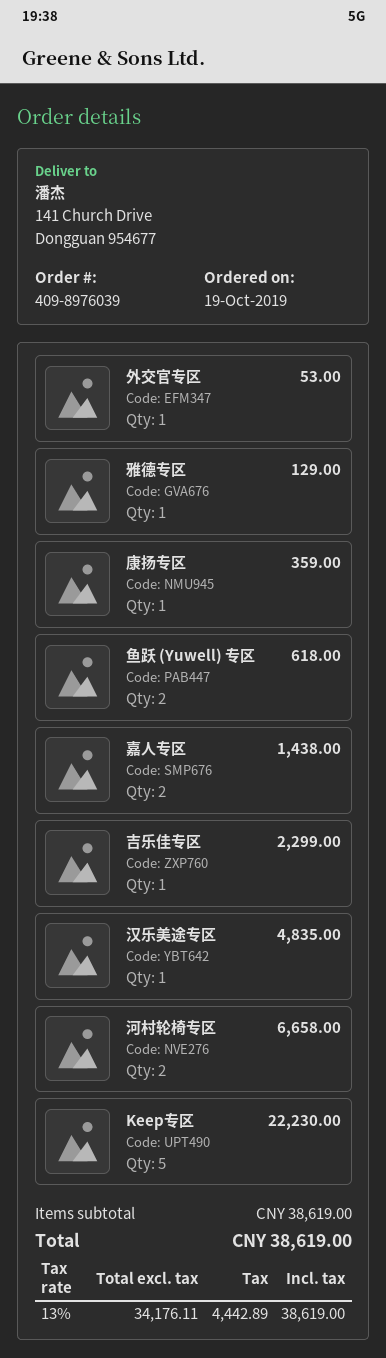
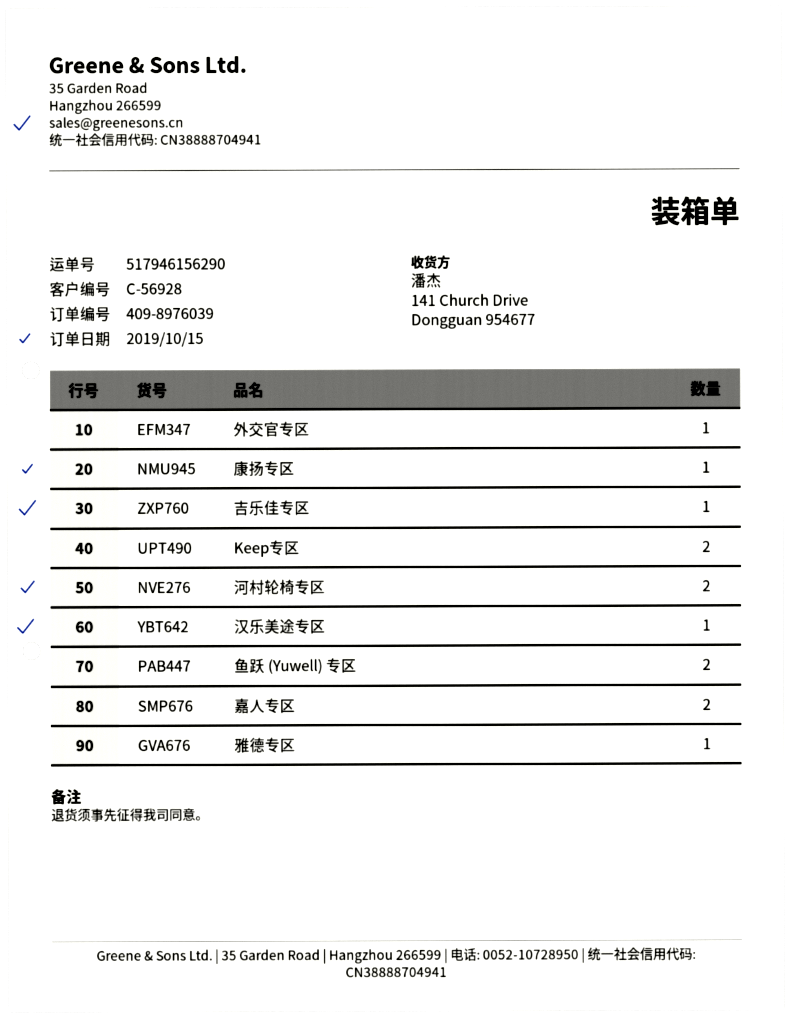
order date: 2019-10-19 -> 2019-10-15
Keep专区: 5 -> 2

